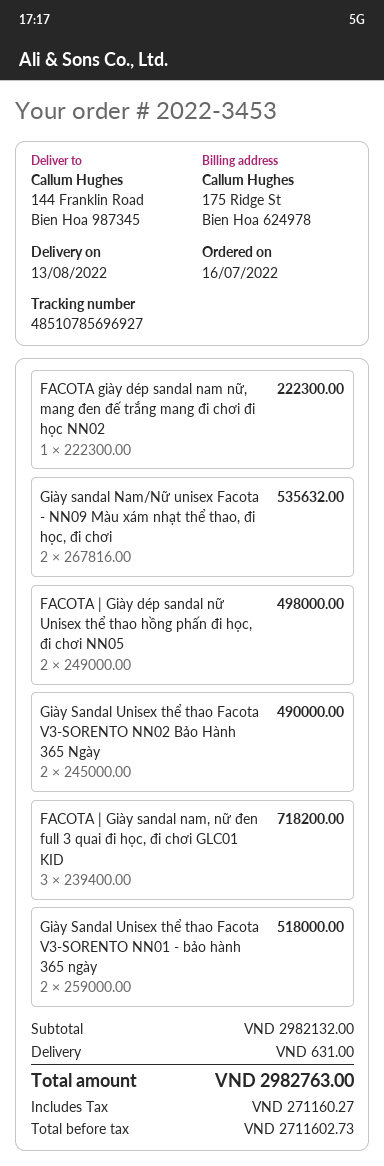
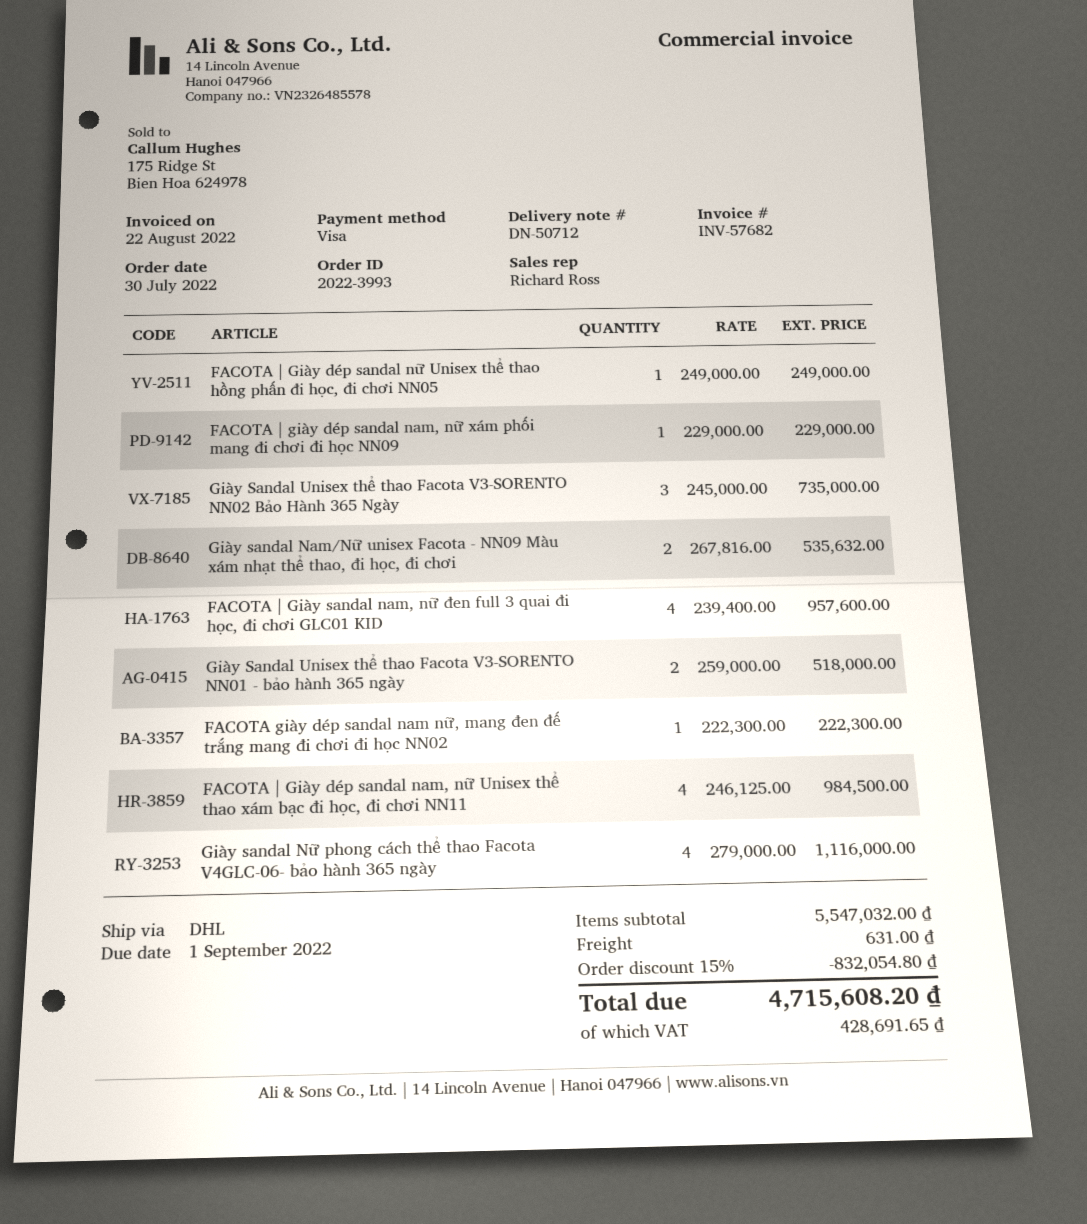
order number: 2022-3453 -> 2022-3993
order date: 2022-07-16 -> 2022-07-30
FACOTA | Giày dép sandal nữ Unisex thể thao hồng phấn đi học, đi chơi NN05: 2 x 249000.00 = 498000.00 -> 1 x 249000.00 = 249000.00
Giày Sandal Unisex thể thao Facota V3-SORENTO NN02 Bảo Hành 365 Ngày: 2 x 245000.00 = 490000.00 -> 3 x 245000.00 = 735000.00
FACOTA | Giày sandal nam, nữ đen full 3 quai đi học, đi chơi GLC01 KID: 3 x 239400.00 = 718200.00 -> 4 x 239400.00 = 957600.00
FACOTA | giày dép sandal nam, nữ xám phối mang đi chơi đi học NN09: none -> 1 x 229000.00 = 229000.00
FACOTA | Giày dép sandal nam, nữ Unisex thể thao xám bạc đi học, đi chơi NN11: none -> 4 x 246125.00 = 984500.00
Giày sandal Nữ phong cách thể thao Facota V4GLC-06- bảo hành 365 ngày: none -> 4 x 279000.00 = 1116000.00
subtotal: 2982132.00 -> 5547032.00
discount: none -> 15% = 832054.80
tax: 271160.27 -> 428691.65
total: 2982763.00 -> 4715608.20

